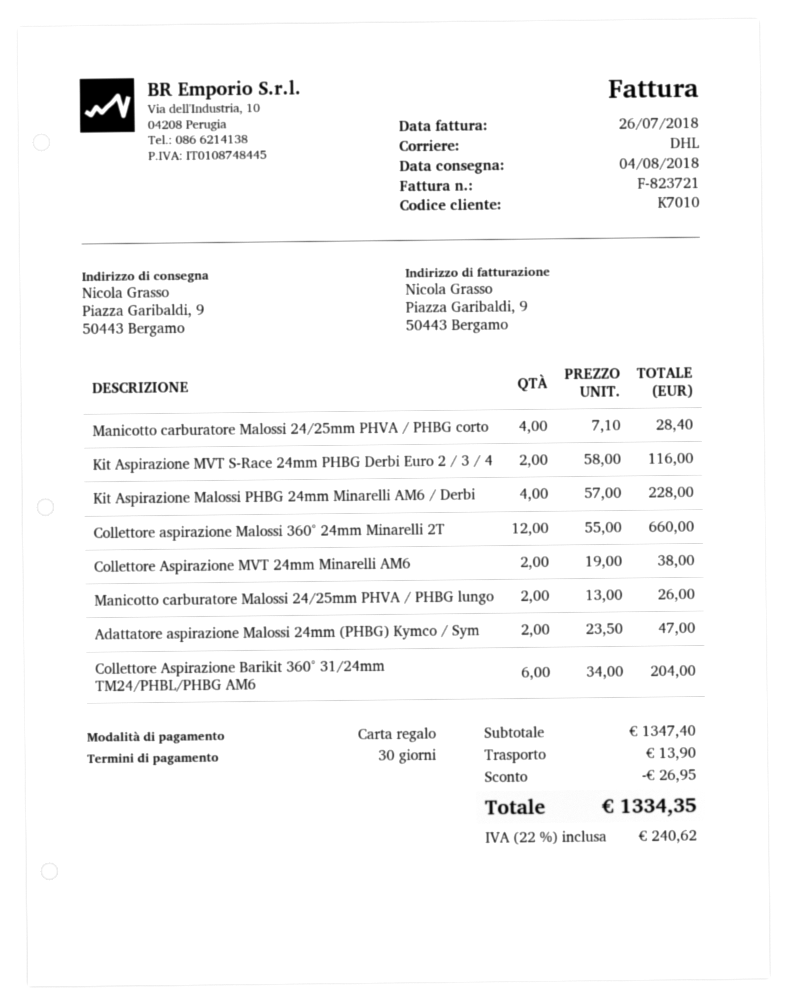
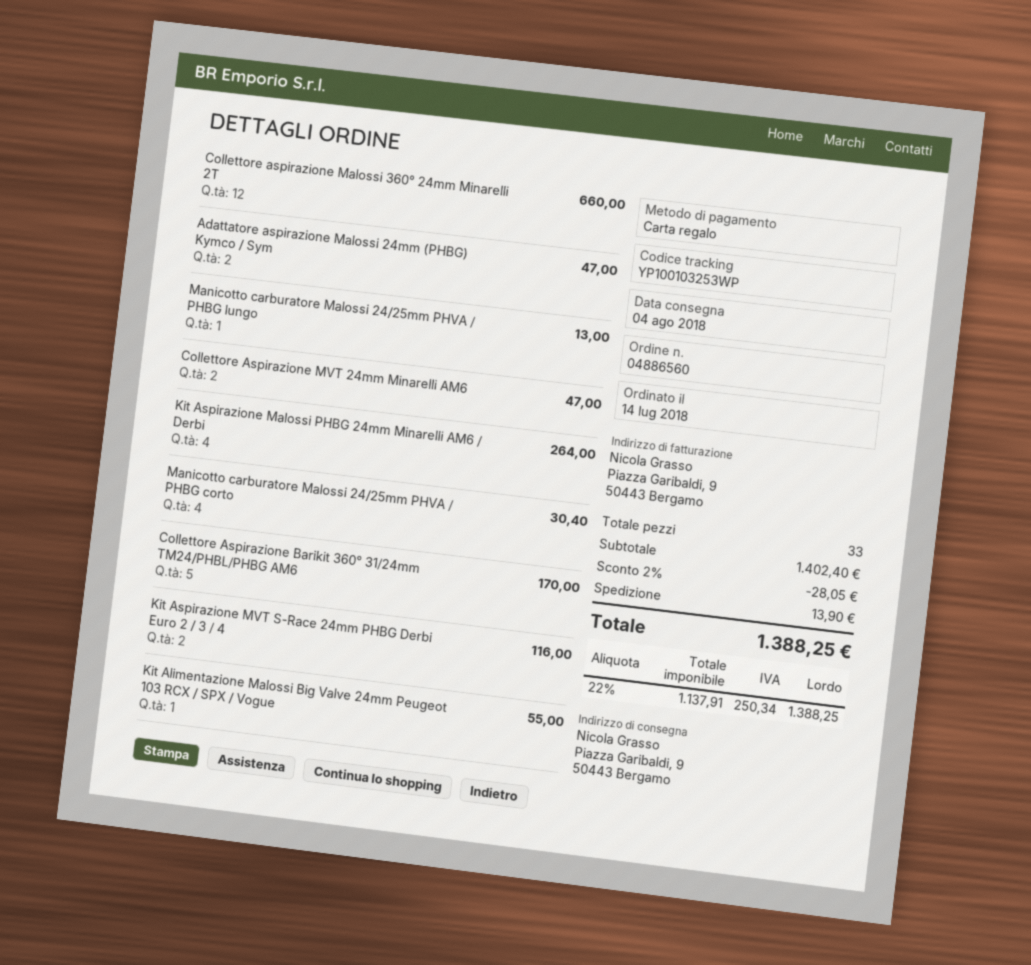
Manicotto carburatore Malossi 24/25mm PHVA / PHBG corto: 4 for 28.40 -> 4 for 30.40
Kit Aspirazione Malossi PHBG 24mm Minarelli AM6 / Derbi: 4 for 228.00 -> 4 for 264.00
Collettore Aspirazione MVT 24mm Minarelli AM6: 2 for 38.00 -> 2 for 47.00
Manicotto carburatore Malossi 24/25mm PHVA / PHBG lungo: 2 for 26.00 -> 1 for 13.00
Collettore Aspirazione Barikit 360° 31/24mm TM24/PHBL/PHBG AM6: 6 for 204.00 -> 5 for 170.00
Kit Alimentazione Malossi Big Valve 24mm Peugeot 103 RCX / SPX / Vogue: none -> 1 for 55.00
subtotal: 1347.40 -> 1402.40
discount: 26.95 -> 28.05
tax: 22% = 240.62 -> 22% = 250.34
total: 1334.35 -> 1388.25

